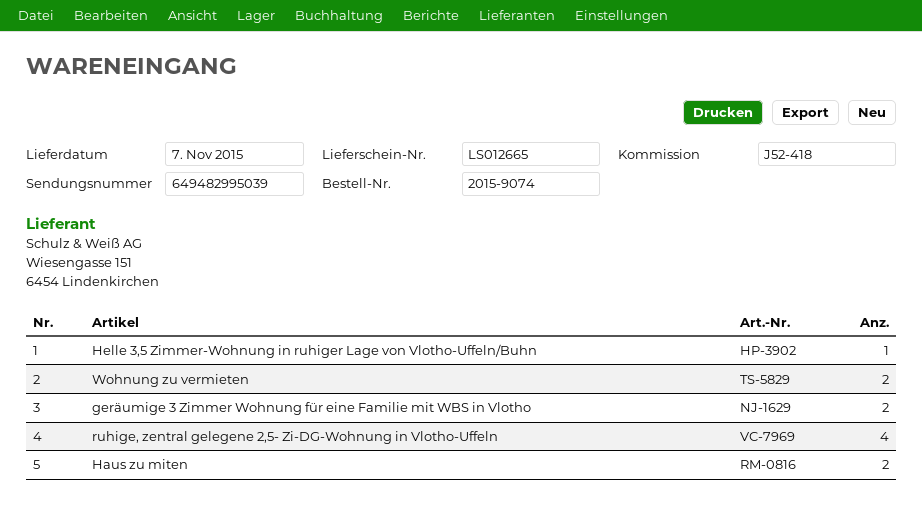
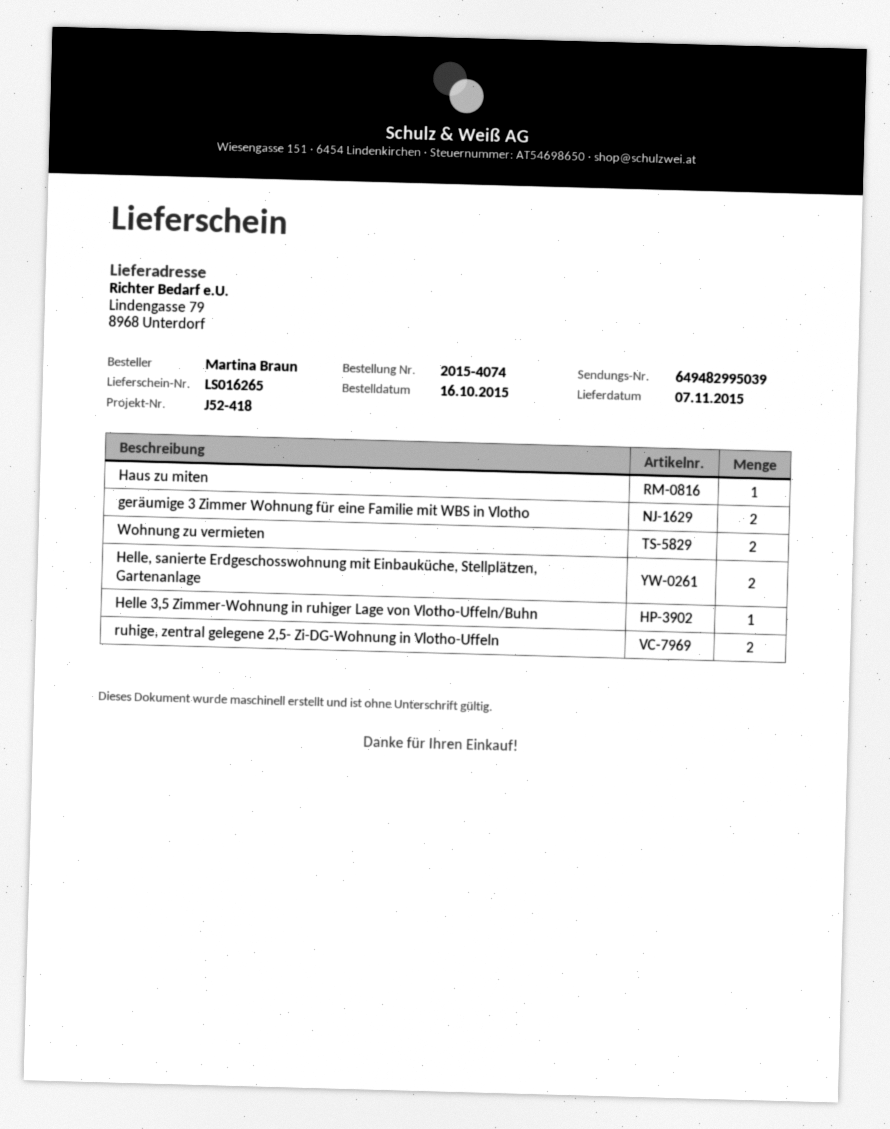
order number: 2015-9074 -> 2015-4074
delivery note number: LS012665 -> LS016265
ruhige, zentral gelegene 2,5- Zi-DG-Wohnung in Vlotho-Uffeln: 4 -> 2
Haus zu miten: 2 -> 1
Helle, sanierte Erdgeschosswohnung mit Einbauküche, Stellplätzen, Gartenanlage: none -> 2

